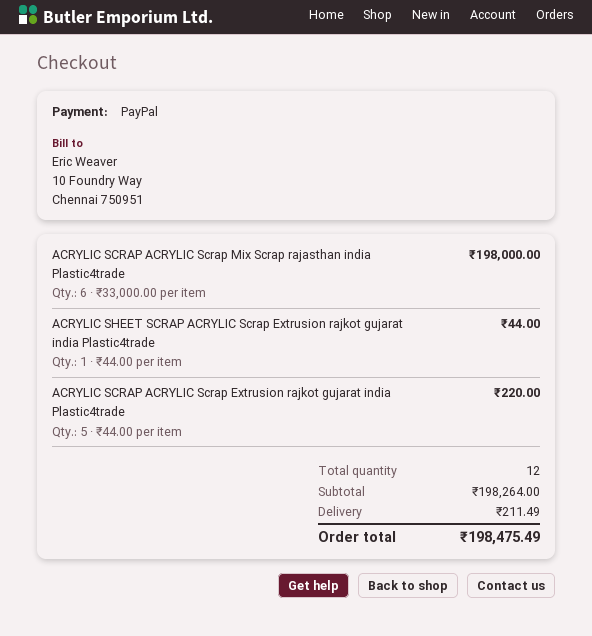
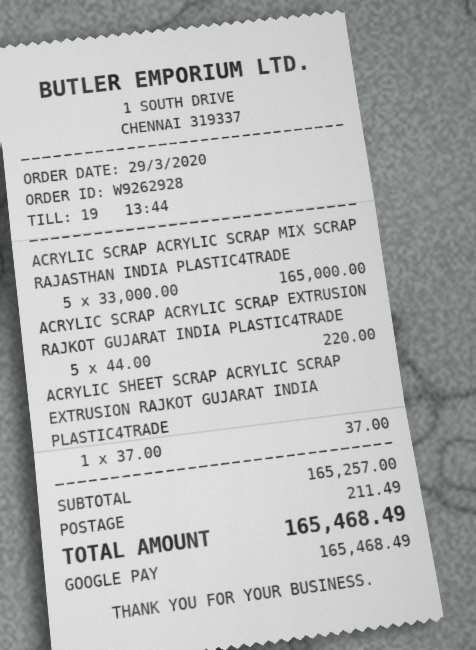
payment method: PayPal -> Google Pay
ACRYLIC SCRAP ACRYLIC Scrap Mix Scrap rajasthan india Plastic4trade: 6 x 33000.00 = 198000.00 -> 5 x 33000.00 = 165000.00
ACRYLIC SHEET SCRAP ACRYLIC Scrap Extrusion rajkot gujarat india Plastic4trade: 1 x 44.00 = 44.00 -> 1 x 37.00 = 37.00
subtotal: 198264.00 -> 165257.00
total: 198475.49 -> 165468.49

